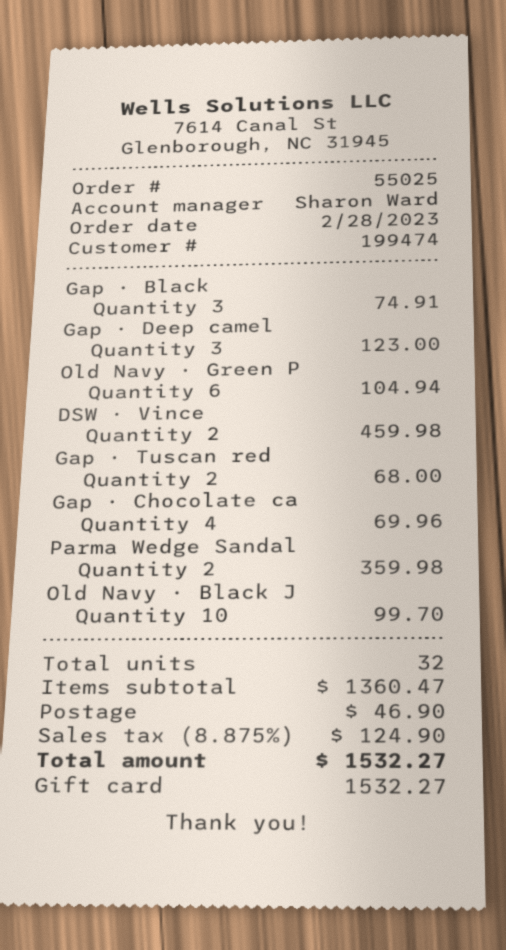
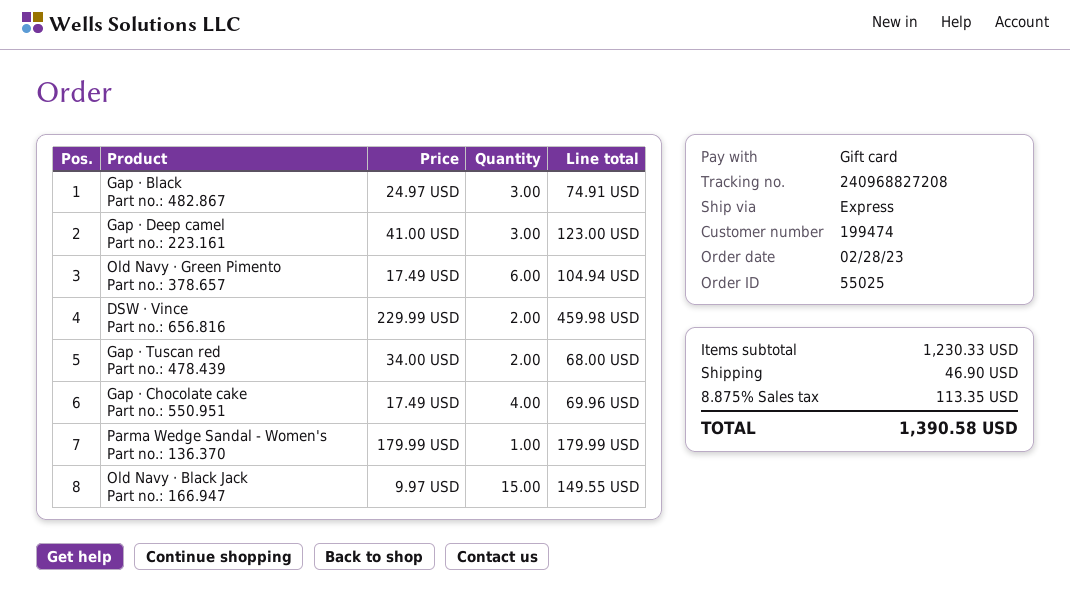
Parma Wedge Sandal: 2 for 359.98 -> 1 for 179.99
Old Navy · Black J: 10 for 99.70 -> 15 for 149.55
subtotal: 1360.47 -> 1230.33
tax: 8.875% = 124.90 -> 8.875% = 113.35
total: 1532.27 -> 1390.58

